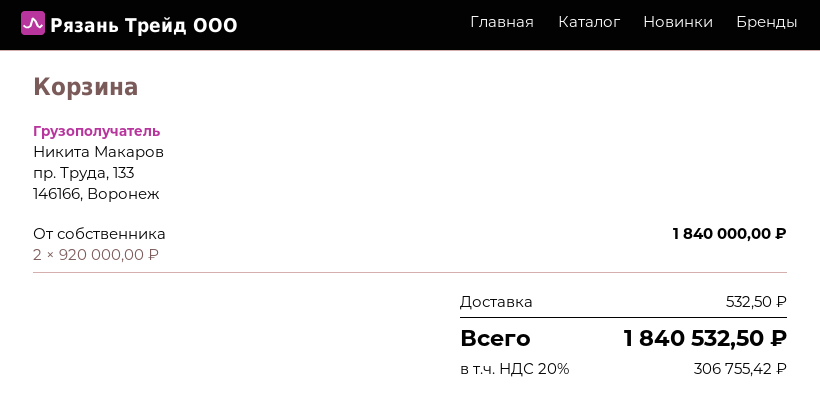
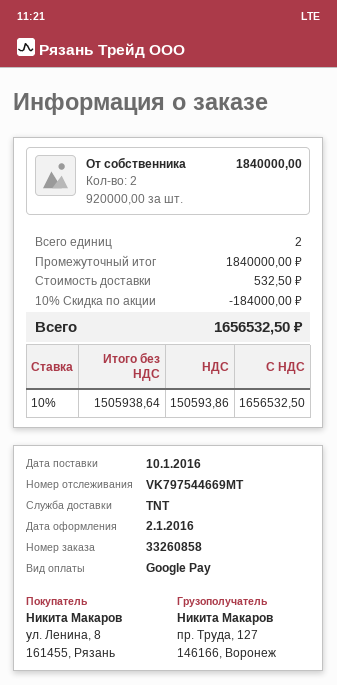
ship to: пр. Труда, 133, 146166, Воронеж -> пр. Труда, 127, 146166, Воронеж
discount: none -> 10% = 184000.00
tax: 20% = 306755.42 -> 10% = 150593.86
total: 1840532.50 -> 1656532.50

